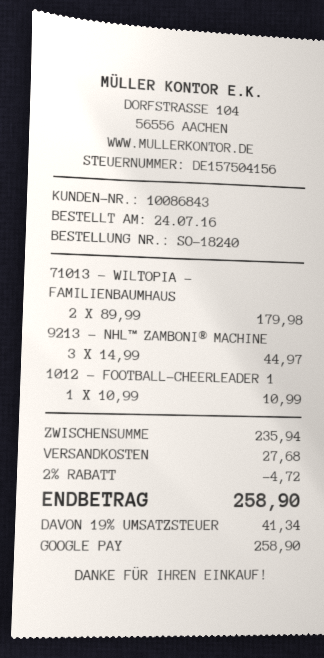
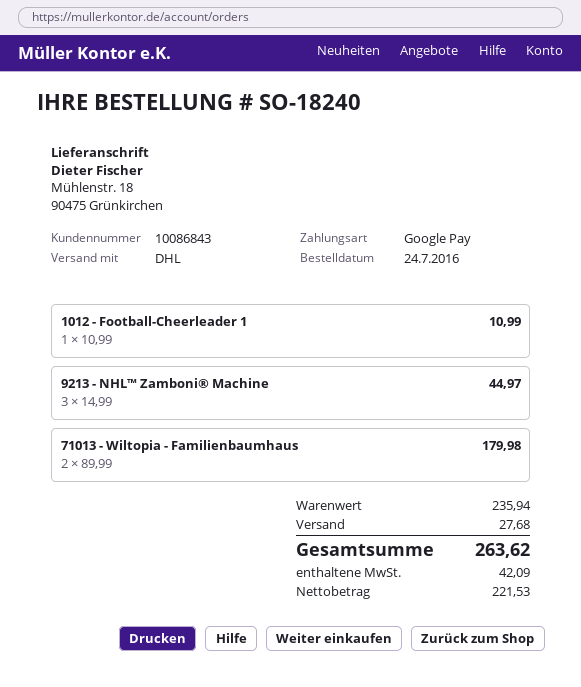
discount: 2% = 4.72 -> none
tax: 41.34 -> 42.09
total: 258.90 -> 263.62

